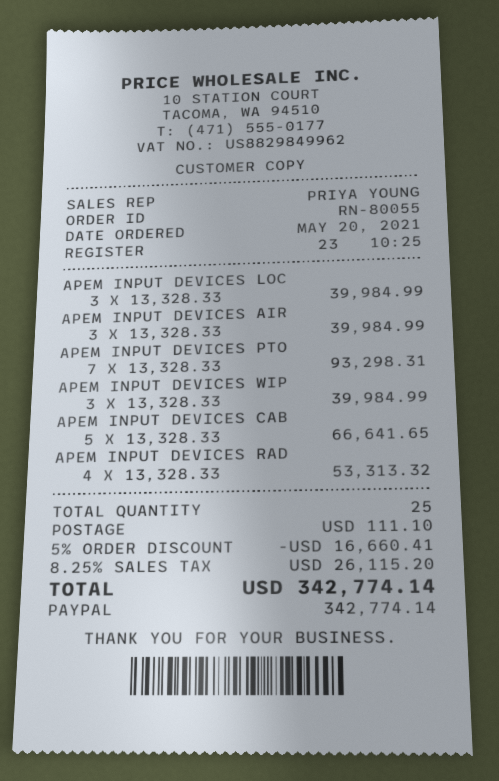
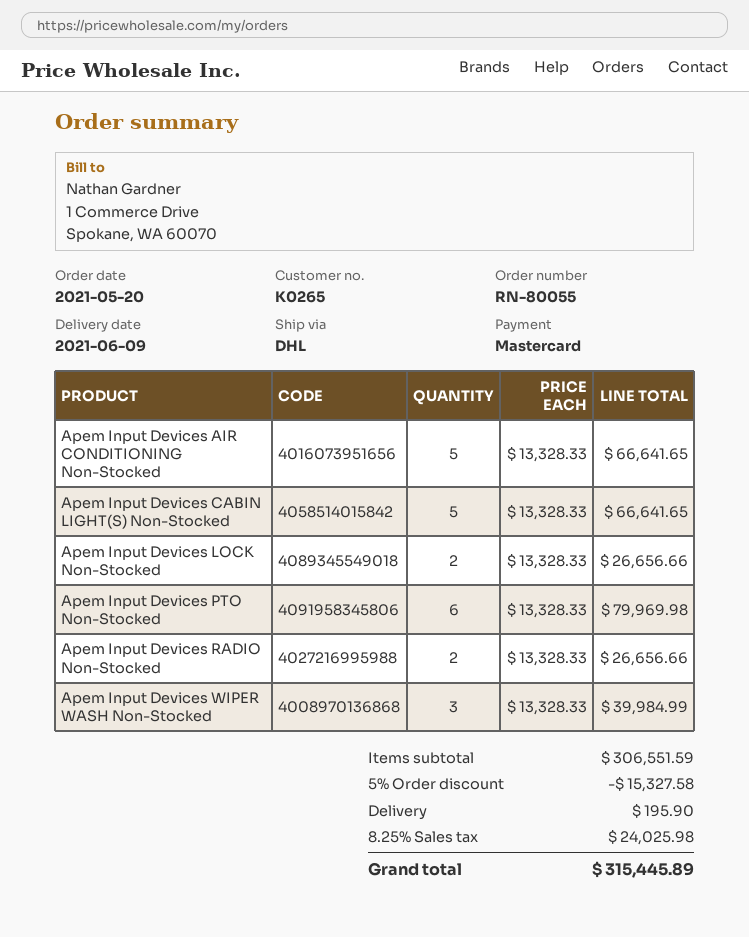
payment method: PayPal -> Mastercard
APEM INPUT DEVICES LOC: 3 x 13328.33 = 39984.99 -> 2 x 13328.33 = 26656.66
APEM INPUT DEVICES AIR: 3 x 13328.33 = 39984.99 -> 5 x 13328.33 = 66641.65
APEM INPUT DEVICES PTO: 7 x 13328.33 = 93298.31 -> 6 x 13328.33 = 79969.98
APEM INPUT DEVICES RAD: 4 x 13328.33 = 53313.32 -> 2 x 13328.33 = 26656.66
discount: 5% = 16660.41 -> 5% = 15327.58
shipping: 111.10 -> 195.90
tax: 8.25% = 26115.20 -> 8.25% = 24025.98
total: 342774.14 -> 315445.89

